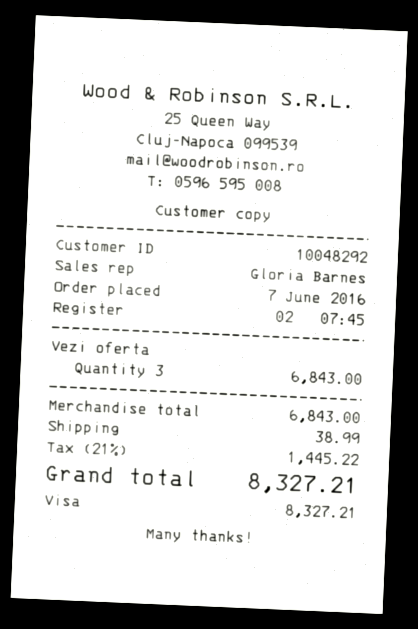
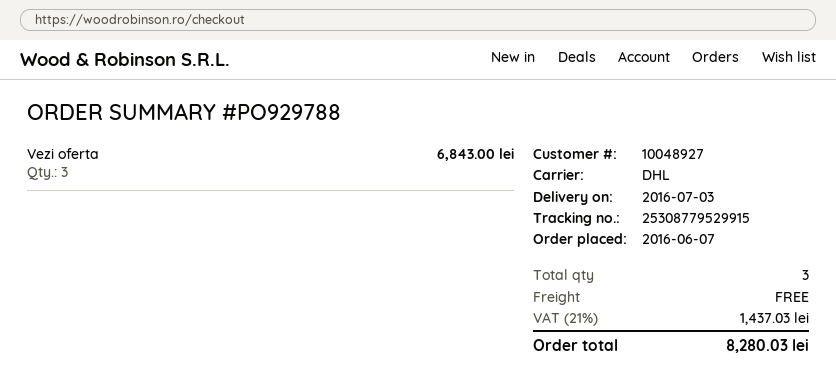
customer number: 10048292 -> 10048927
shipping: 38.99 -> 0.00
tax: 21% = 1445.22 -> 21% = 1437.03
total: 8327.21 -> 8280.03

